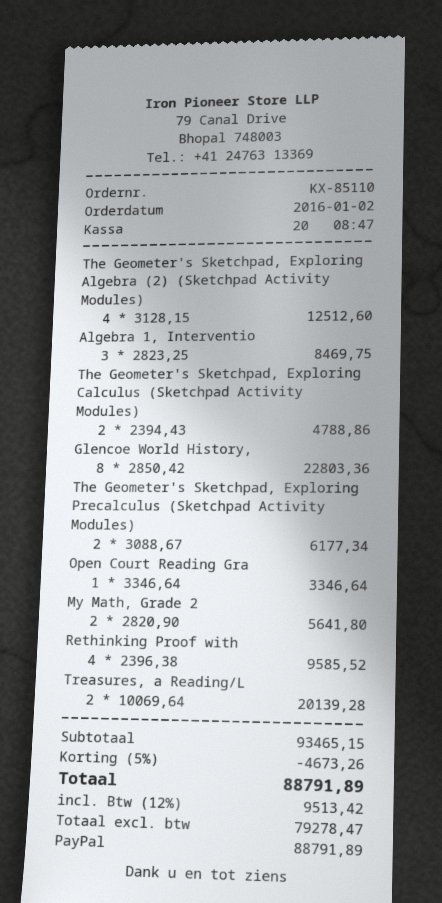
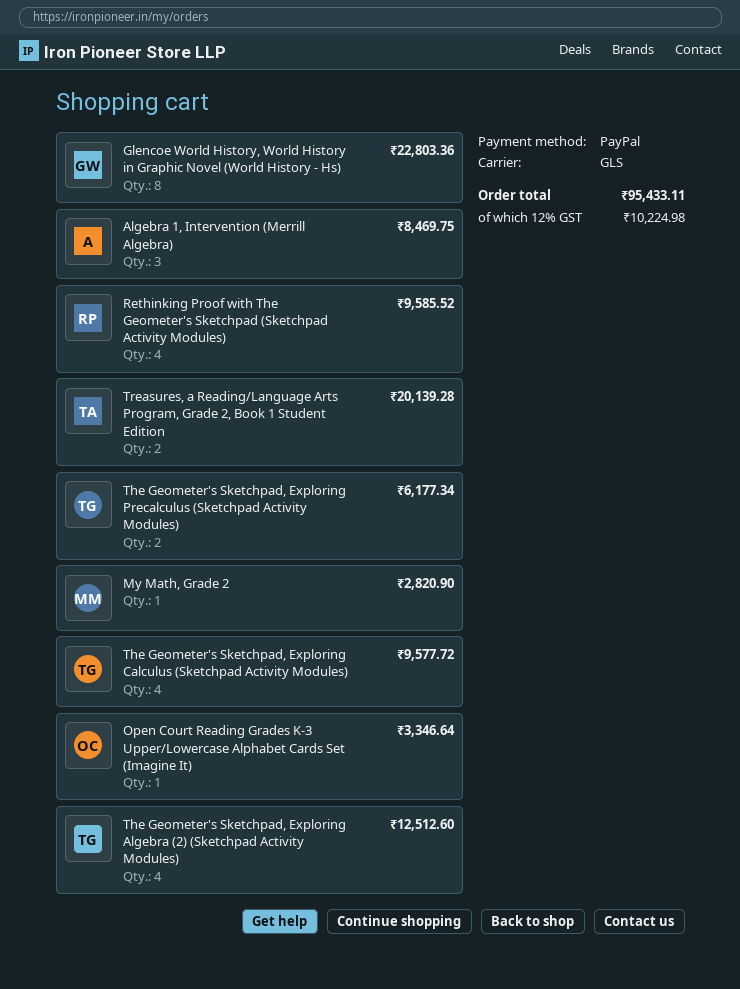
The Geometer's Sketchpad, Exploring Calculus (Sketchpad Activity Modules): 2 for 4788.86 -> 4 for 9577.72
My Math, Grade 2: 2 for 5641.80 -> 1 for 2820.90
discount: 5% = 4673.26 -> none
tax: 12% = 9513.42 -> 12% = 10224.98
total: 88791.89 -> 95433.11

